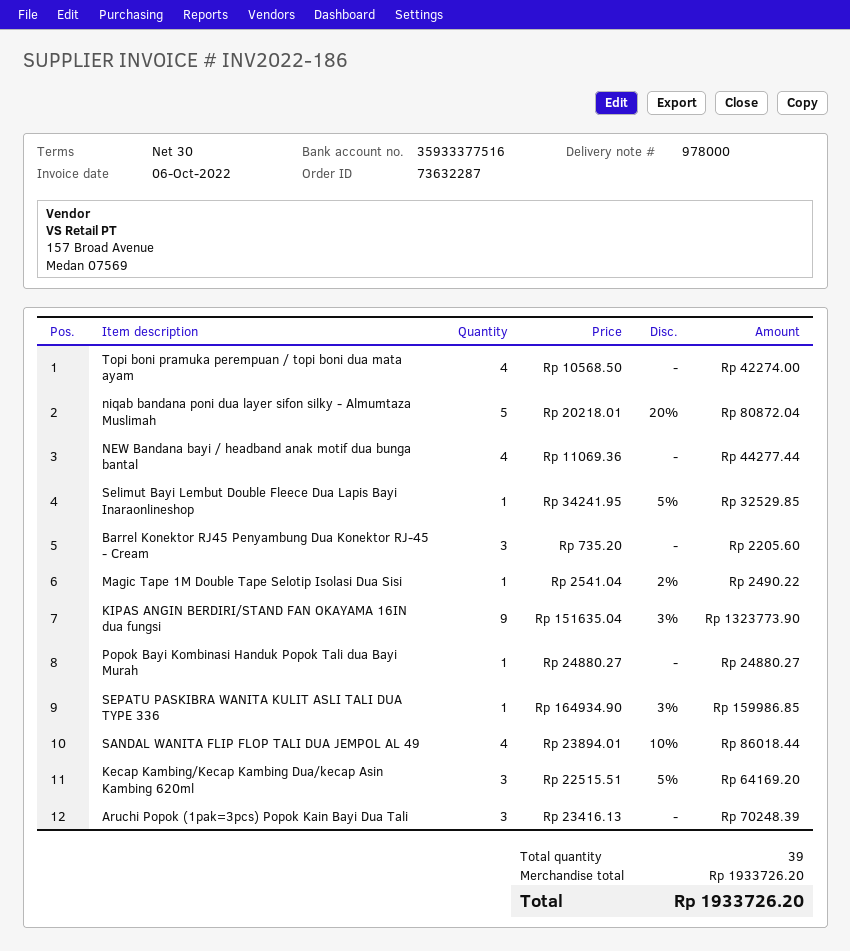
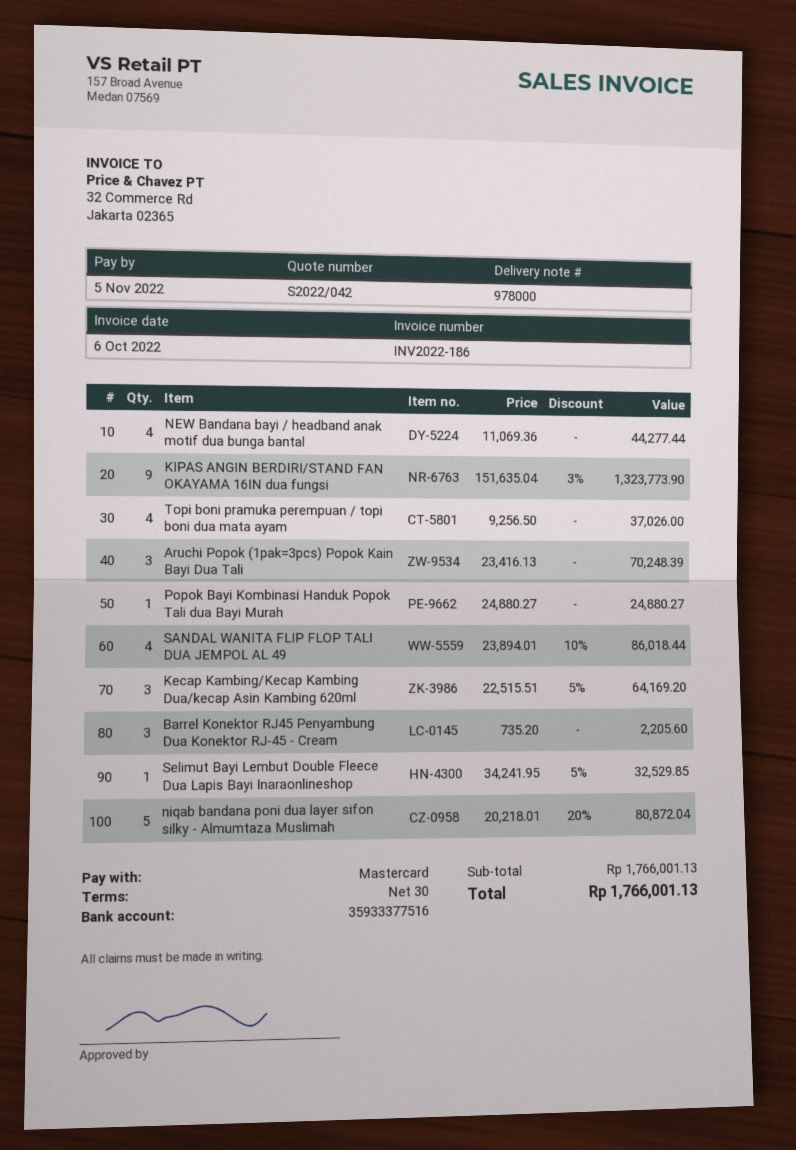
Topi boni pramuka perempuan / topi boni dua mata ayam: 4 x 10568.50 = 42274.00 -> 4 x 9256.50 = 37026.00
Magic Tape 1M Double Tape Selotip Isolasi Dua Sisi: 1 x 2541.04 - 2% = 2490.22 -> none
SEPATU PASKIBRA WANITA KULIT ASLI TALI DUA TYPE 336: 1 x 164934.90 - 3% = 159986.85 -> none
subtotal: 1933726.20 -> 1766001.13
total: 1933726.20 -> 1766001.13

